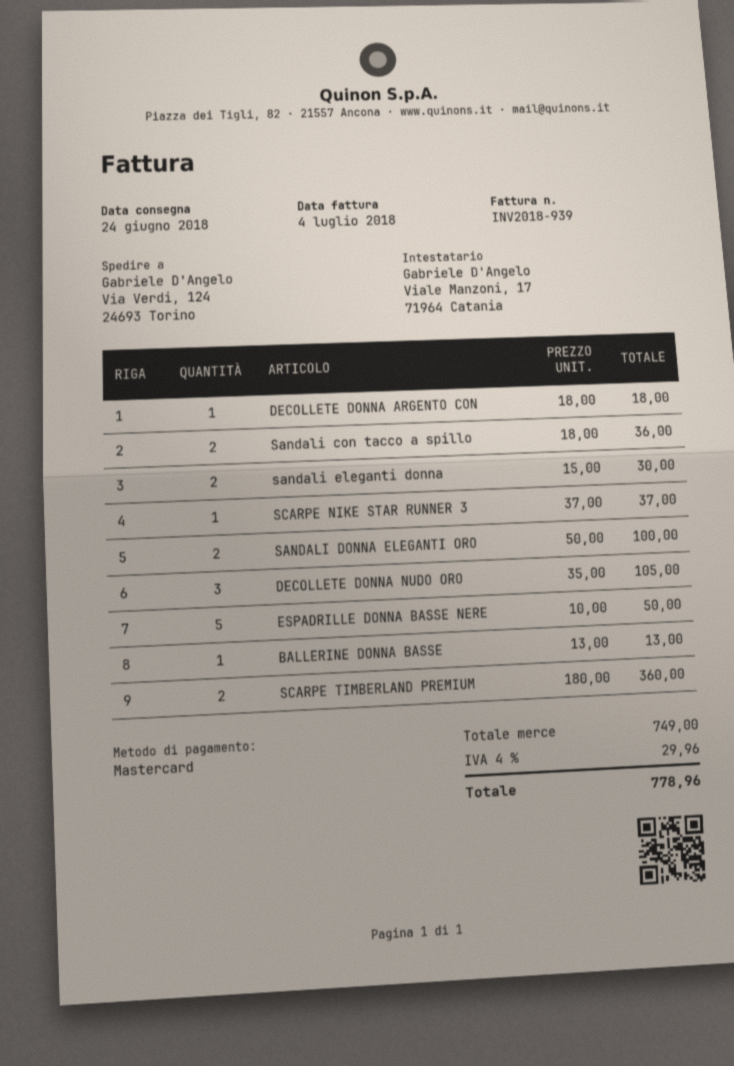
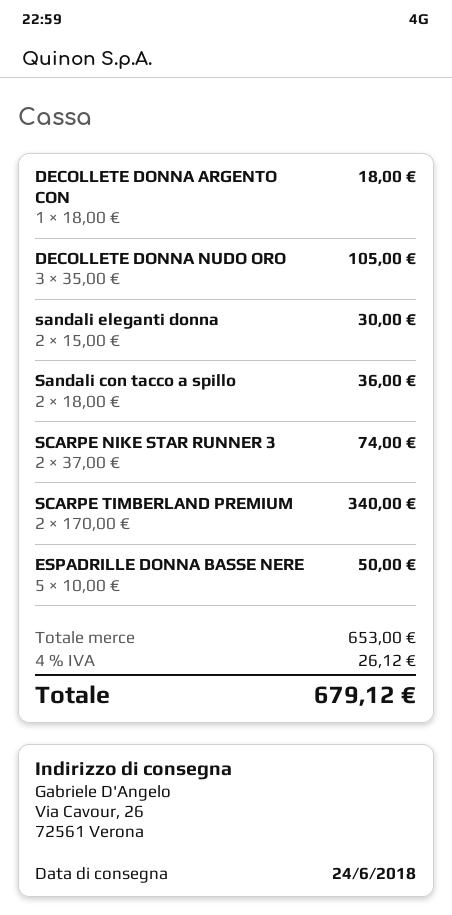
ship to: Via Verdi, 124, 24693 Torino -> Via Cavour, 26, 72561 Verona
SCARPE NIKE STAR RUNNER 3: 1 x 37.00 = 37.00 -> 2 x 37.00 = 74.00
SANDALI DONNA ELEGANTI ORO: 2 x 50.00 = 100.00 -> none
BALLERINE DONNA BASSE: 1 x 13.00 = 13.00 -> none
SCARPE TIMBERLAND PREMIUM: 2 x 180.00 = 360.00 -> 2 x 170.00 = 340.00
subtotal: 749.00 -> 653.00
tax: 4% = 29.96 -> 4% = 26.12
total: 778.96 -> 679.12

